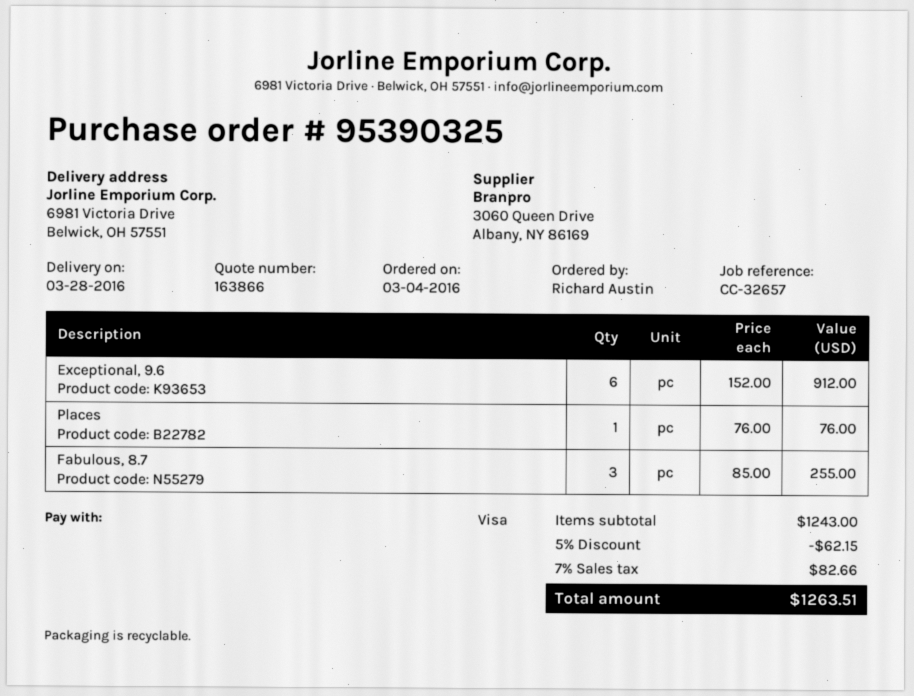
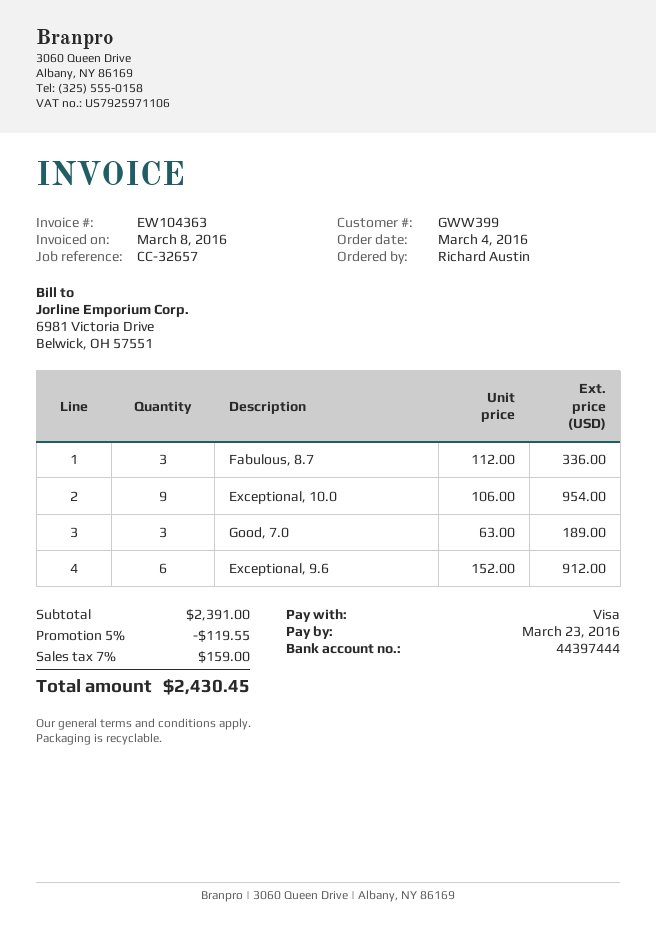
Places: 1 x 76.00 = 76.00 -> none
Fabulous, 8.7: 3 x 85.00 = 255.00 -> 3 x 112.00 = 336.00
Exceptional, 10.0: none -> 9 x 106.00 = 954.00
Good, 7.0: none -> 3 x 63.00 = 189.00
subtotal: 1243.00 -> 2391.00
discount: 5% = 62.15 -> 5% = 119.55
tax: 7% = 82.66 -> 7% = 159.00
total: 1263.51 -> 2430.45

